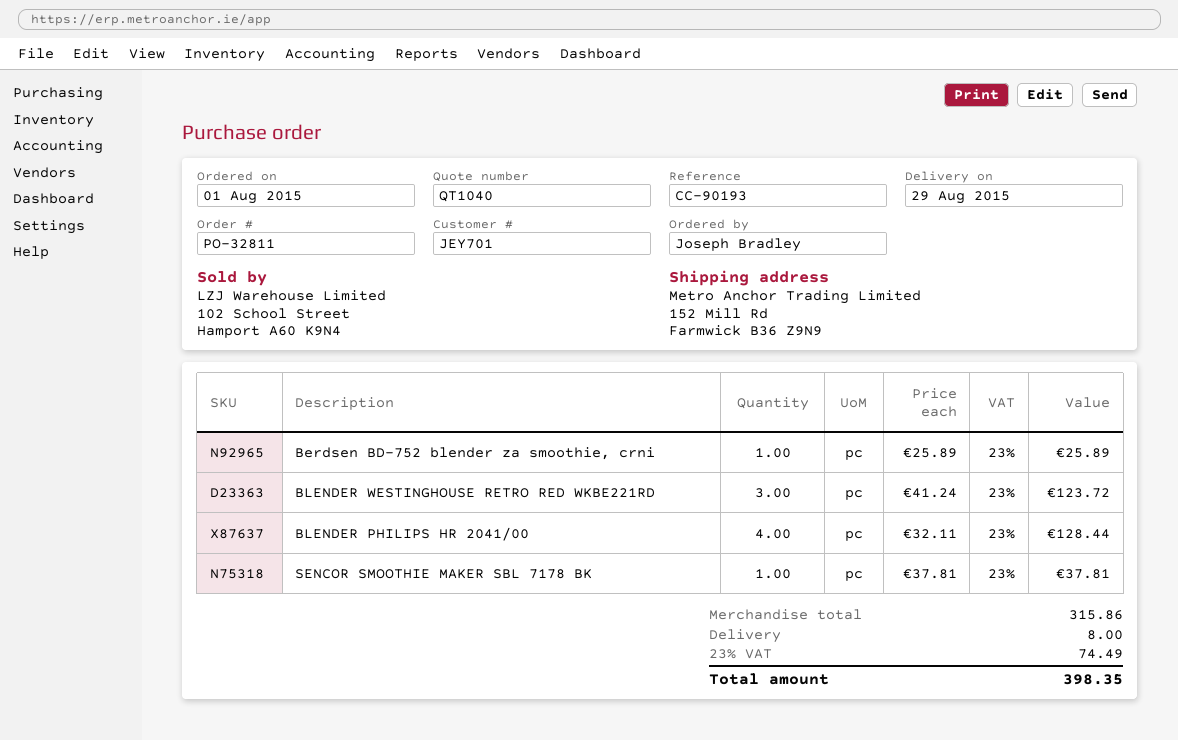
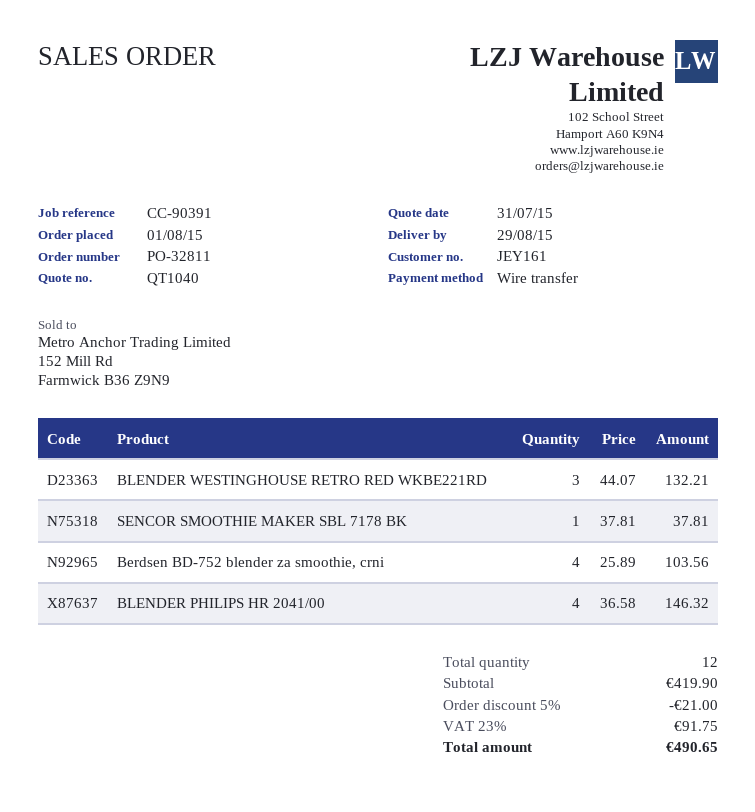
customer number: JEY701 -> JEY161
reference: CC-90193 -> CC-90391
Berdsen BD-752 blender za smoothie, crni: 1 x 25.89 = 25.89 -> 4 x 25.89 = 103.56
BLENDER WESTINGHOUSE RETRO RED WKBE221RD: 3 x 41.24 = 123.72 -> 3 x 44.07 = 132.21
BLENDER PHILIPS HR 2041/00: 4 x 32.11 = 128.44 -> 4 x 36.58 = 146.32
subtotal: 315.86 -> 419.90
discount: none -> 5% = 21.00
shipping: 8.00 -> none
tax: 23% = 74.49 -> 23% = 91.75
total: 398.35 -> 490.65

